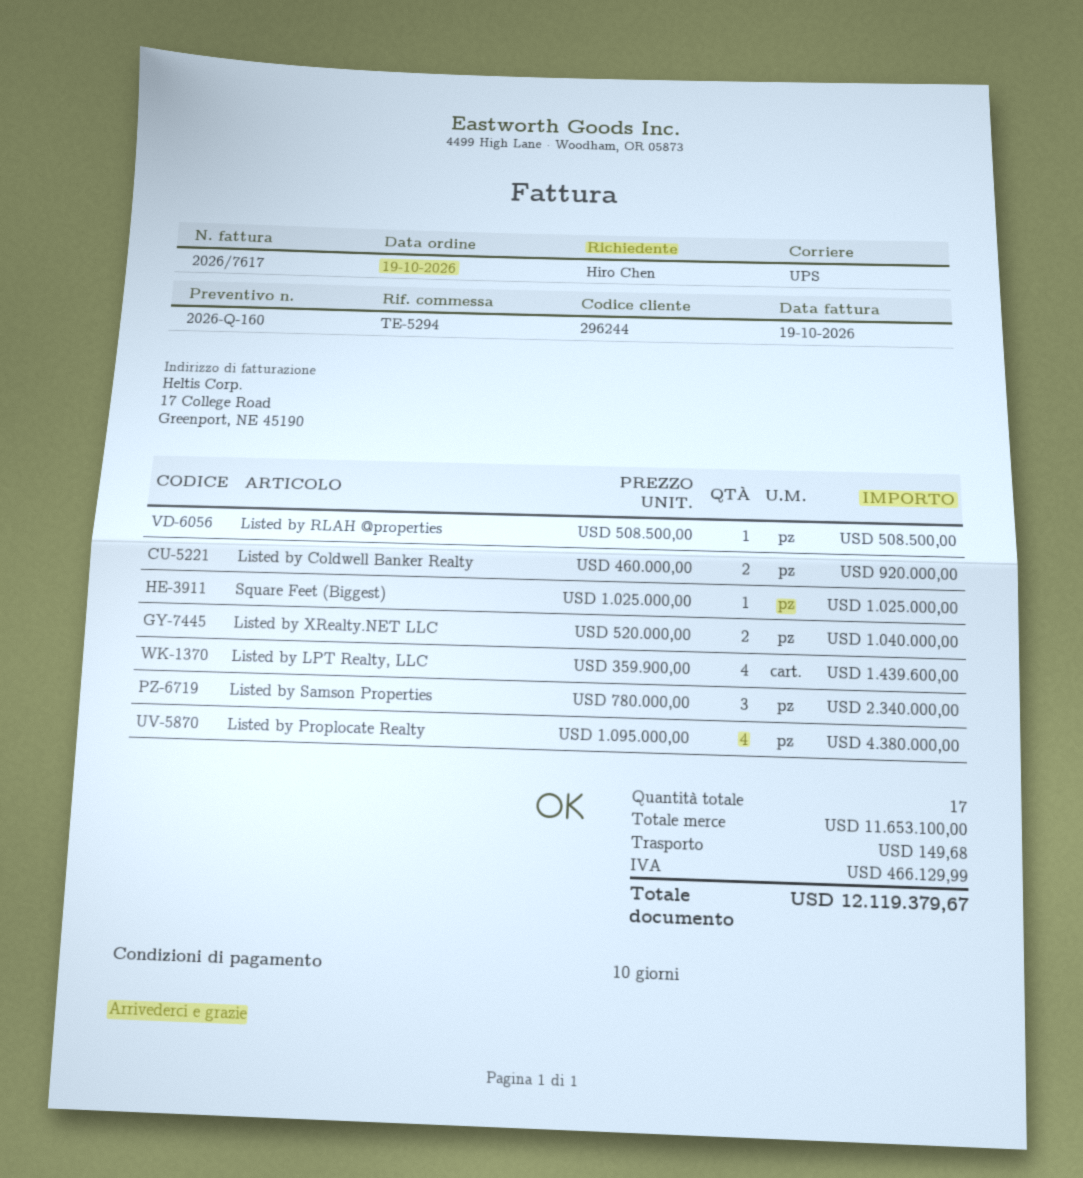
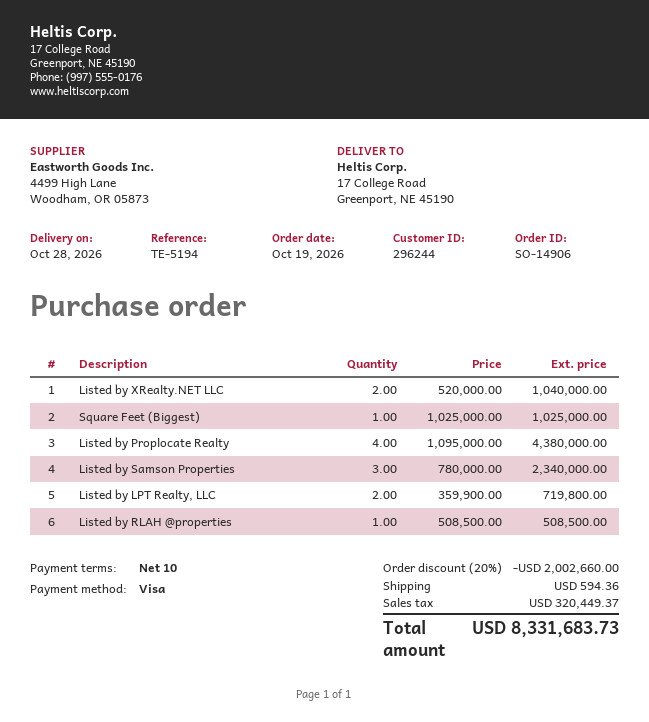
reference: TE-5294 -> TE-5194
Listed by Coldwell Banker Realty: 2 x 460000.00 = 920000.00 -> none
Listed by LPT Realty, LLC: 4 x 359900.00 = 1439600.00 -> 2 x 359900.00 = 719800.00
discount: none -> 20% = 2002660.00
shipping: 149.68 -> 594.36
tax: 466129.99 -> 320449.37
total: 12119379.67 -> 8331683.73

